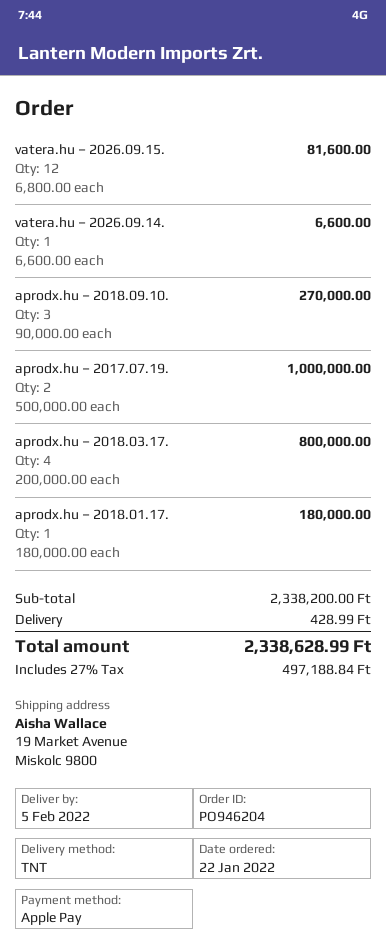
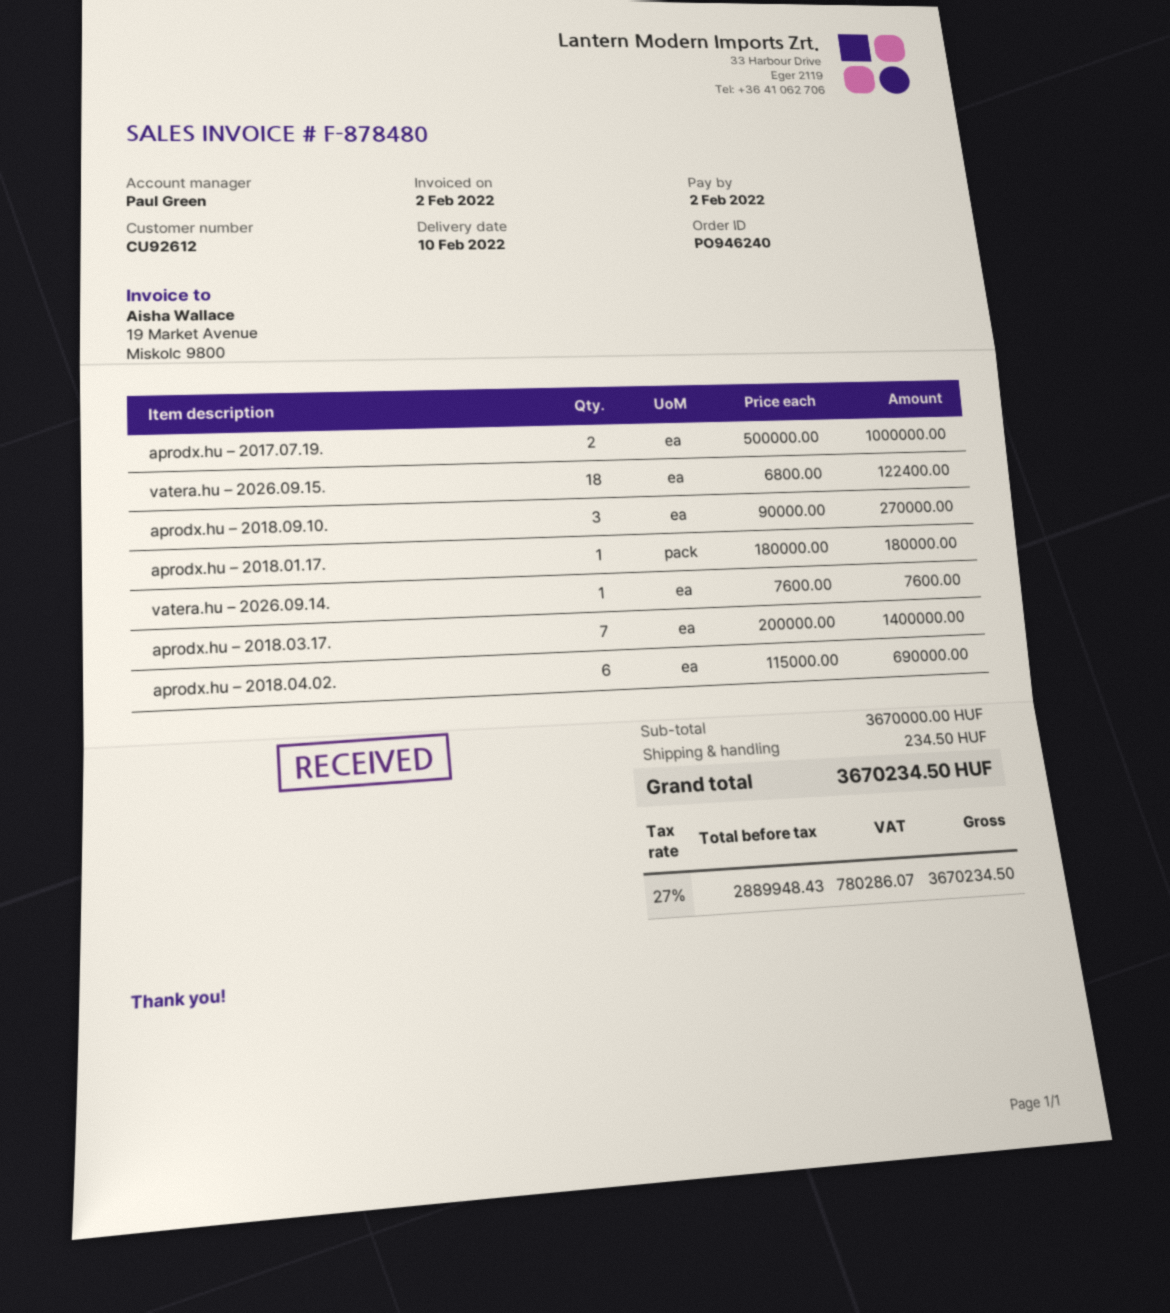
order number: PO946204 -> PO946240
delivery date: 2022-02-05 -> 2022-02-10
vatera.hu – 2026.09.15.: 12 x 6800.00 = 81600.00 -> 18 x 6800.00 = 122400.00
vatera.hu – 2026.09.14.: 1 x 6600.00 = 6600.00 -> 1 x 7600.00 = 7600.00
aprodx.hu – 2018.03.17.: 4 x 200000.00 = 800000.00 -> 7 x 200000.00 = 1400000.00
aprodx.hu – 2018.04.02.: none -> 6 x 115000.00 = 690000.00
subtotal: 2338200.00 -> 3670000.00
shipping: 428.99 -> 234.50
tax: 27% = 497188.84 -> 27% = 780286.07
total: 2338628.99 -> 3670234.50

